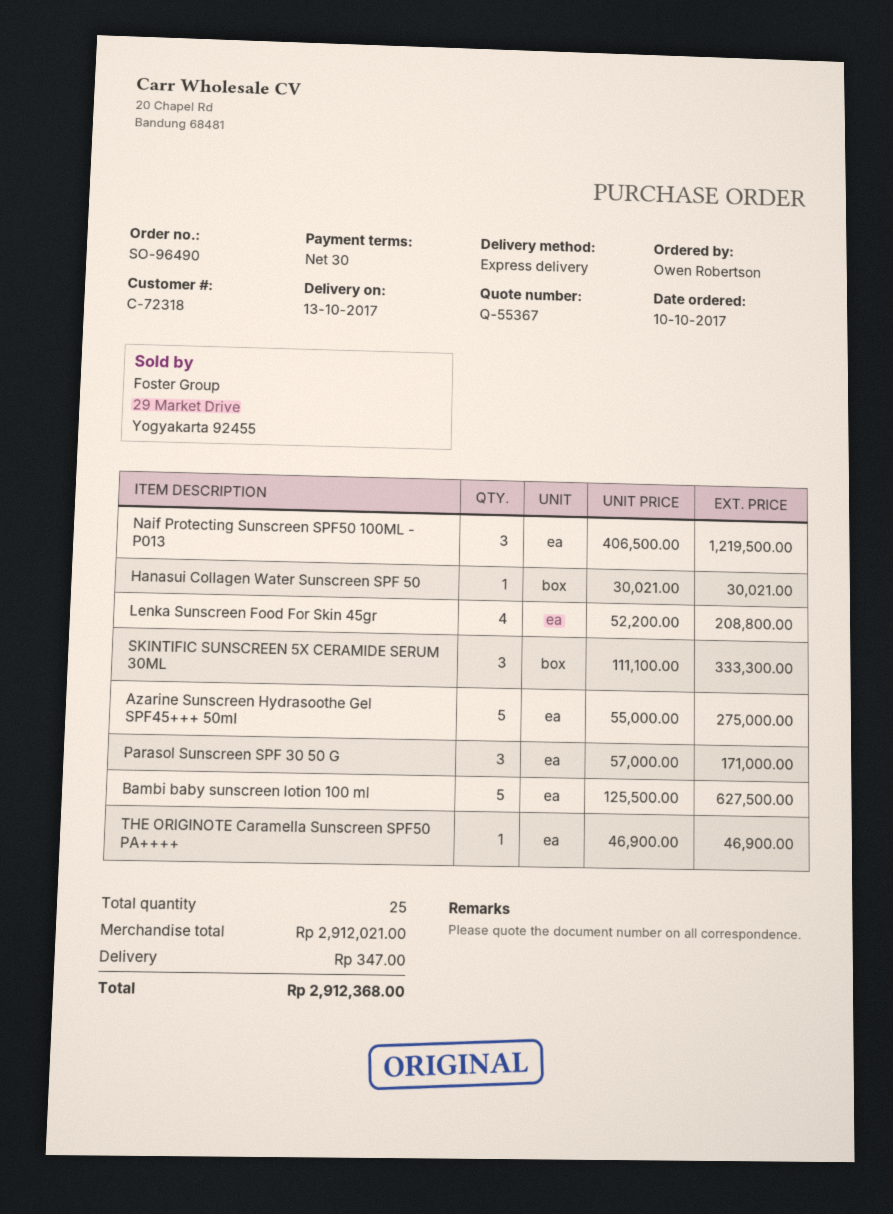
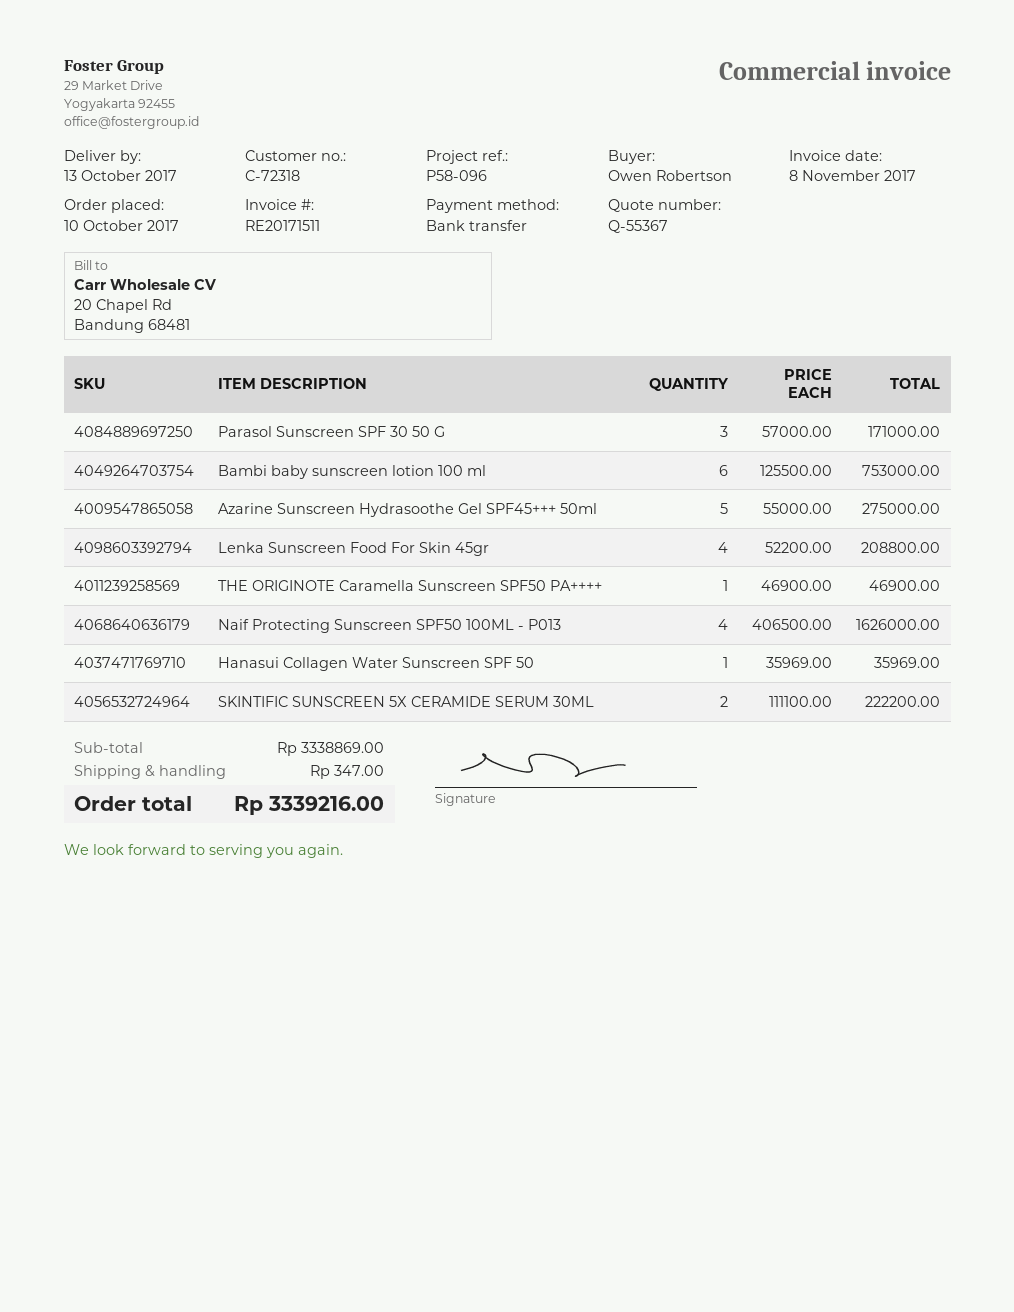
Naif Protecting Sunscreen SPF50 100ML - P013: 3 x 406500.00 = 1219500.00 -> 4 x 406500.00 = 1626000.00
Hanasui Collagen Water Sunscreen SPF 50: 1 x 30021.00 = 30021.00 -> 1 x 35969.00 = 35969.00
SKINTIFIC SUNSCREEN 5X CERAMIDE SERUM 30ML: 3 x 111100.00 = 333300.00 -> 2 x 111100.00 = 222200.00
Bambi baby sunscreen lotion 100 ml: 5 x 125500.00 = 627500.00 -> 6 x 125500.00 = 753000.00
subtotal: 2912021.00 -> 3338869.00
total: 2912368.00 -> 3339216.00

